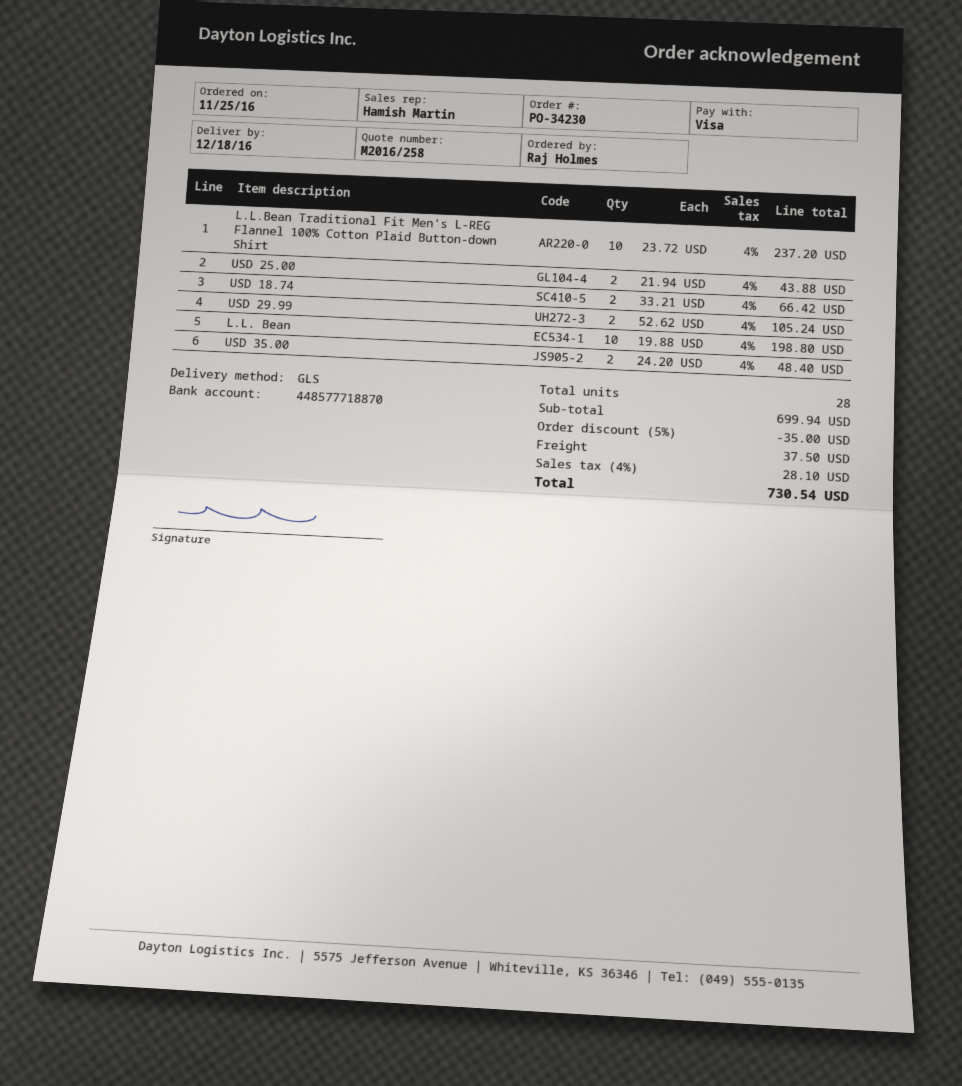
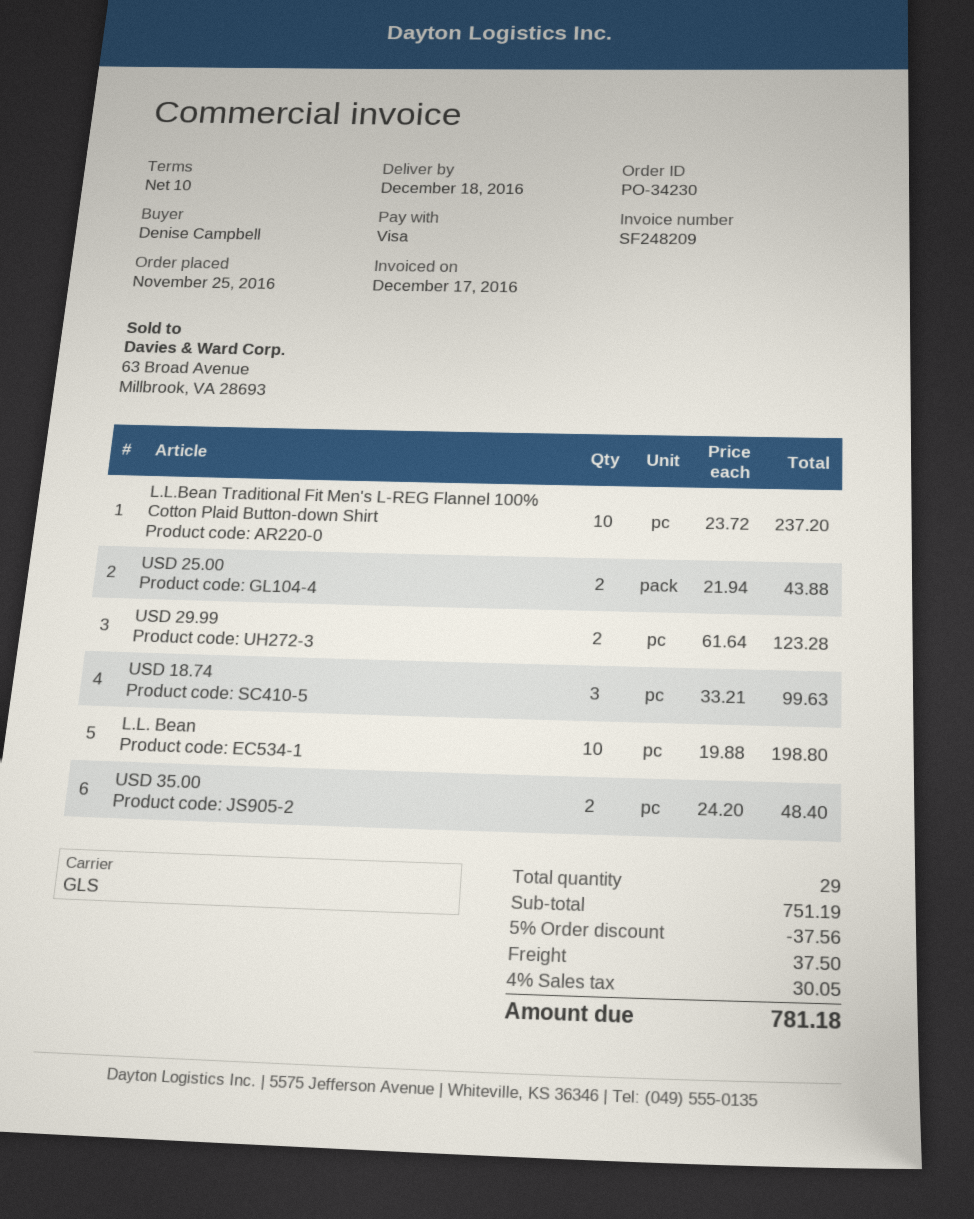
ordered by: Raj Holmes -> Denise Campbell
USD 18.74: 2 x 33.21 = 66.42 -> 3 x 33.21 = 99.63
USD 29.99: 2 x 52.62 = 105.24 -> 2 x 61.64 = 123.28
total quantity: 28 -> 29
subtotal: 699.94 -> 751.19
discount: 5% = 35.00 -> 5% = 37.56
tax: 4% = 28.10 -> 4% = 30.05
total: 730.54 -> 781.18

